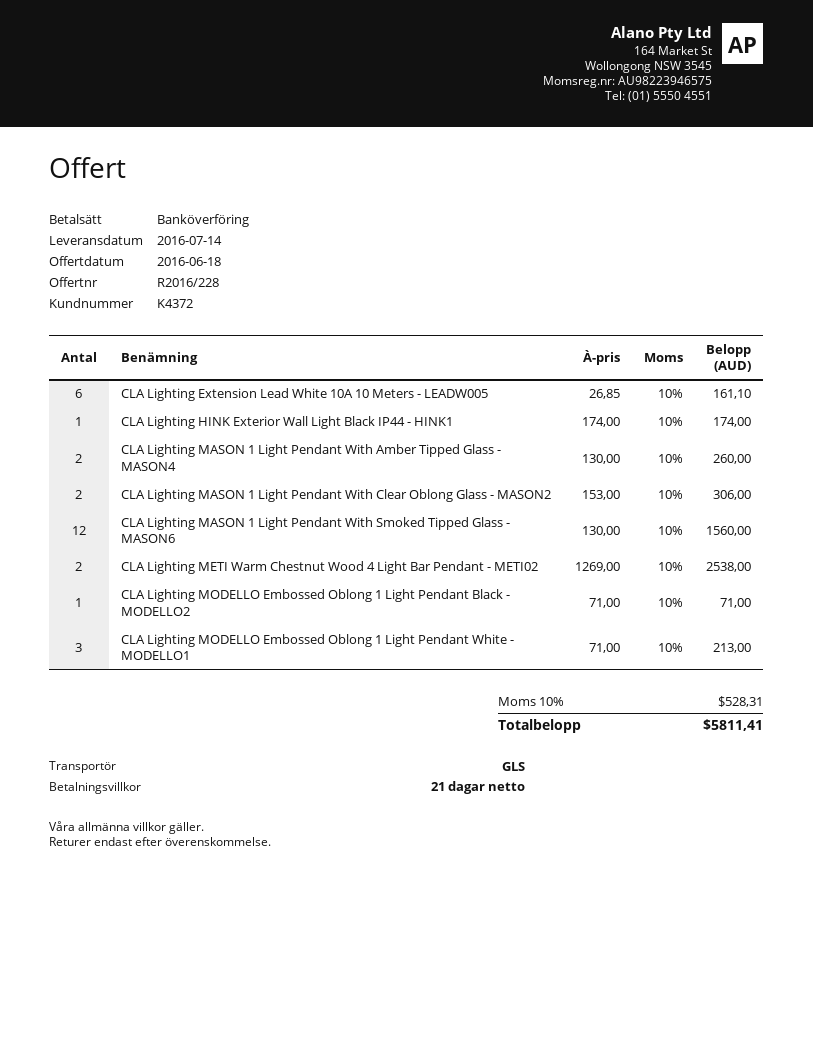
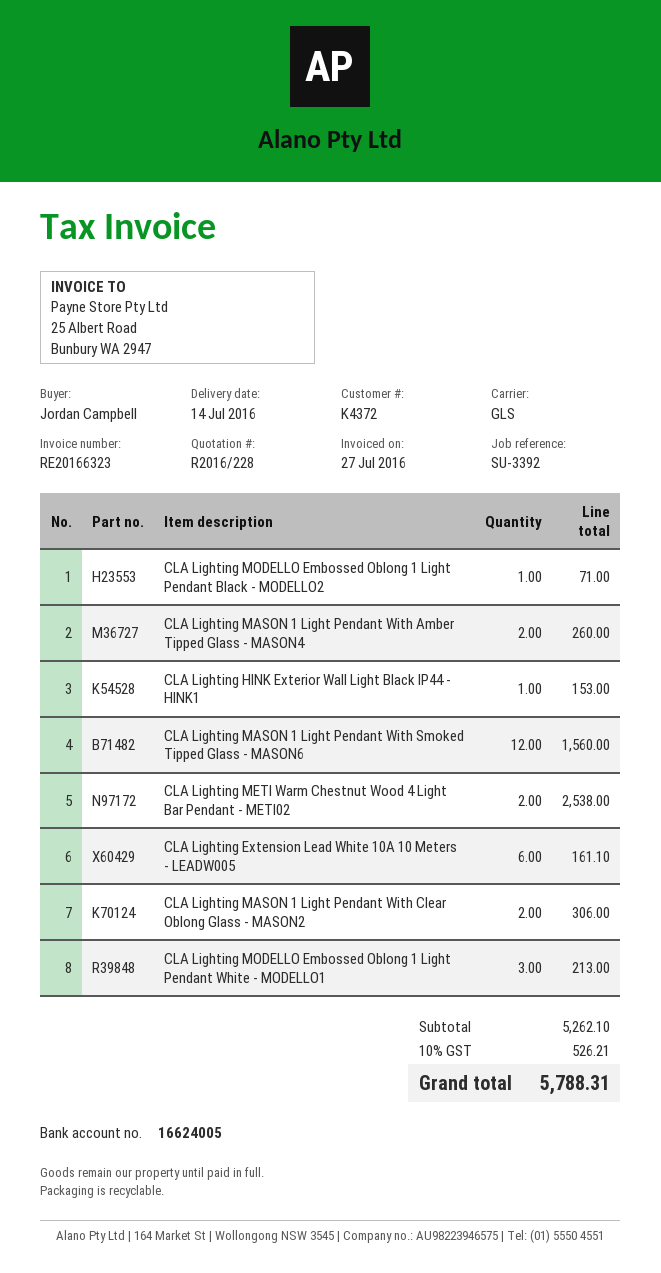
CLA Lighting HINK Exterior Wall Light Black IP44 - HINK1: 1 for 174.00 -> 1 for 153.00
tax: 10% = 528.31 -> 10% = 526.21
total: 5811.41 -> 5788.31

